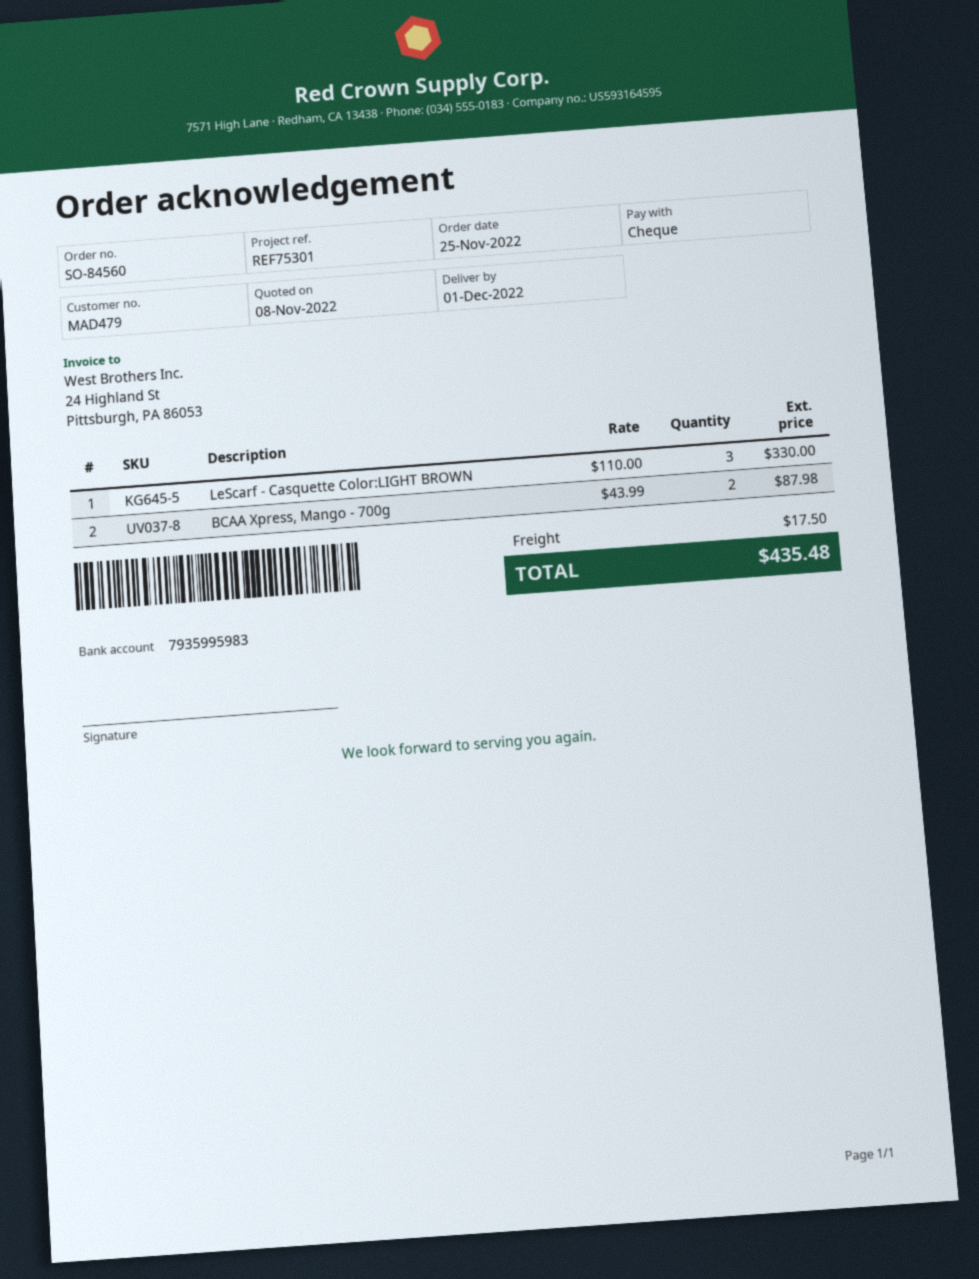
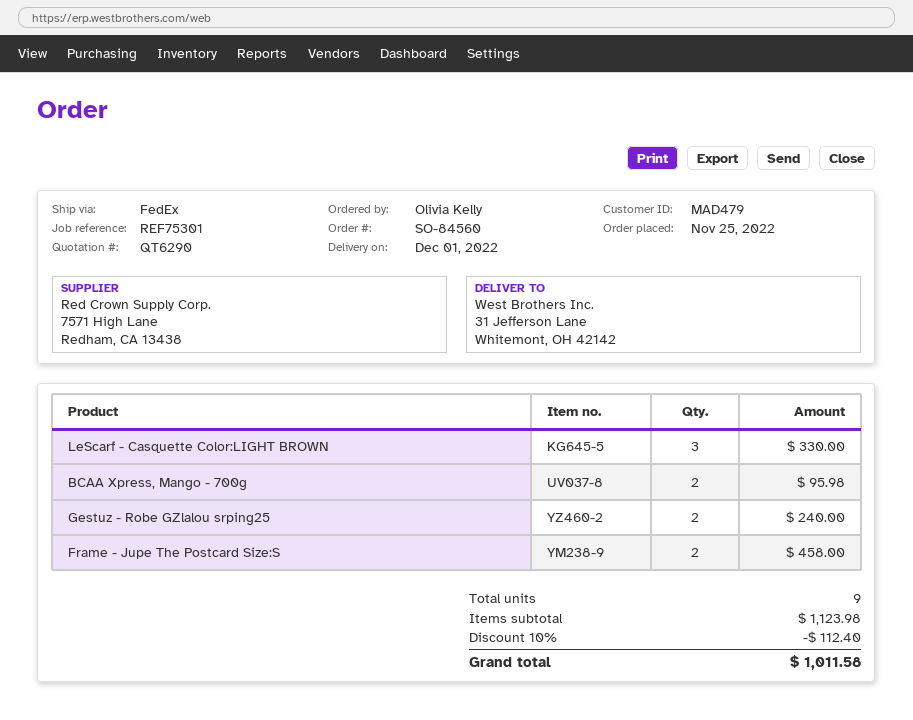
BCAA Xpress, Mango - 700g: 2 for 87.98 -> 2 for 95.98
Gestuz - Robe GZlalou srping25: none -> 2 for 240.00
Frame - Jupe The Postcard Size:S: none -> 2 for 458.00
discount: none -> 10% = 112.40
shipping: 17.50 -> none
total: 435.48 -> 1011.58

